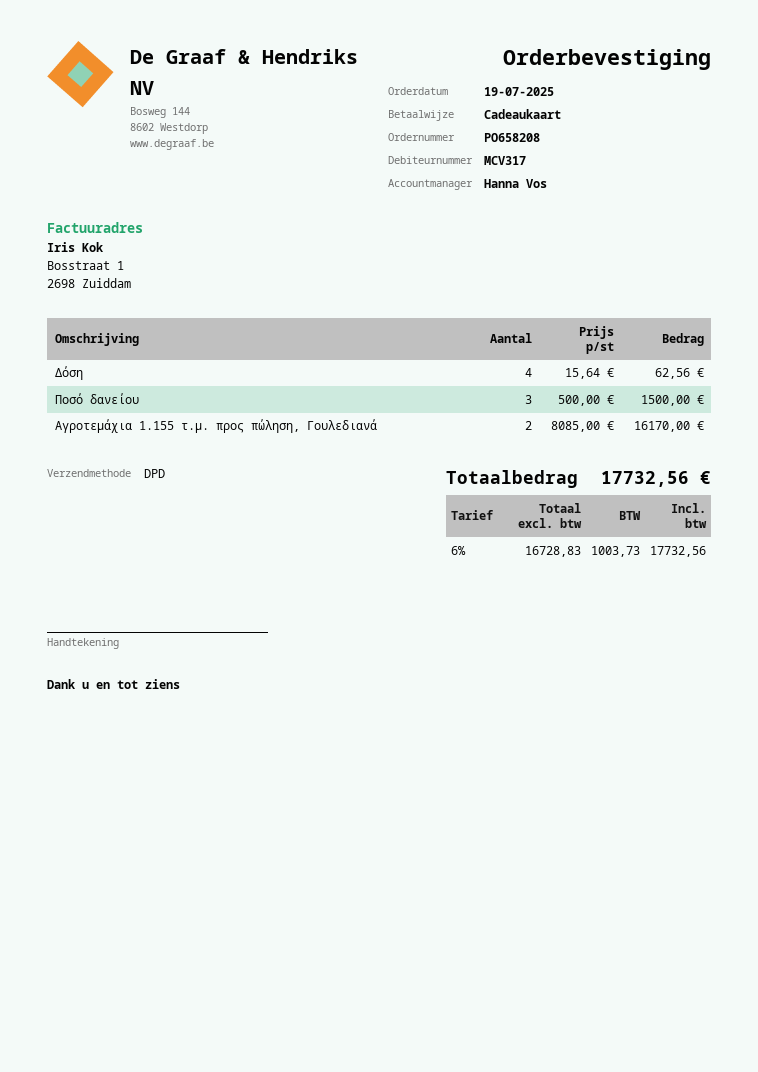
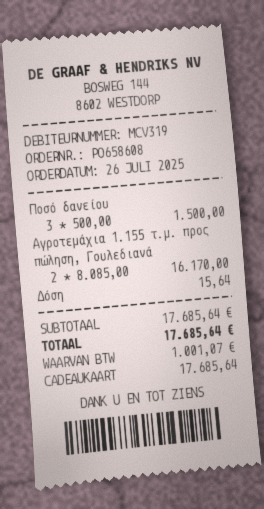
order number: PO658208 -> PO658608
order date: 2025-07-19 -> 2025-07-26
customer number: MCV317 -> MCV319
Δόση: 4 x 15.64 = 62.56 -> 1 x 15.64 = 15.64
tax: 1003.73 -> 1001.07
total: 17732.56 -> 17685.64

